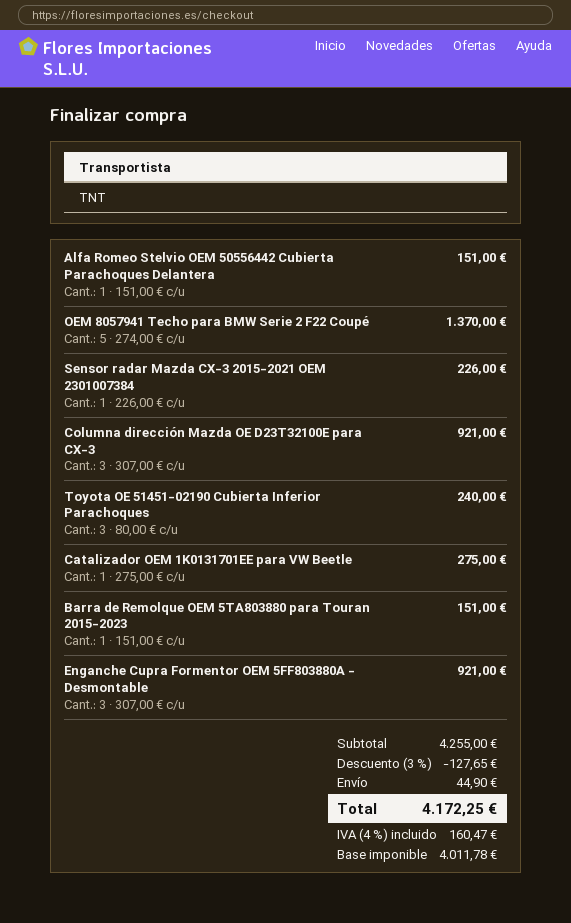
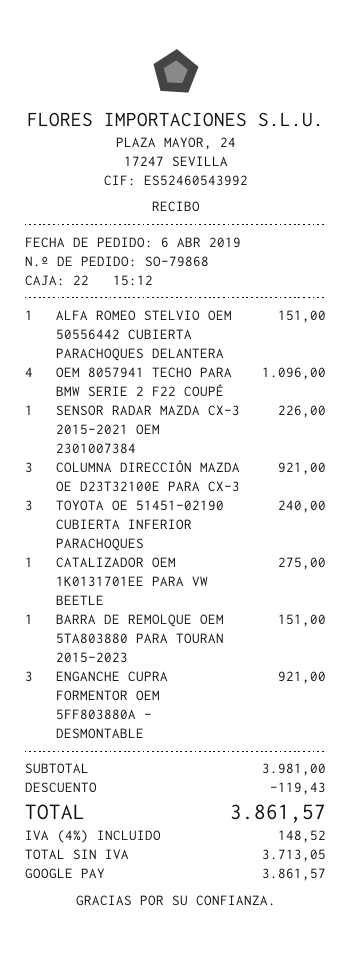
OEM 8057941 Techo para BMW Serie 2 F22 Coupé: 5 for 1370.00 -> 4 for 1096.00
subtotal: 4255.00 -> 3981.00
discount: 127.65 -> 119.43
shipping: 44.90 -> none
net: 4011.78 -> 3713.05
tax: 4% = 160.47 -> 4% = 148.52
total: 4172.25 -> 3861.57

